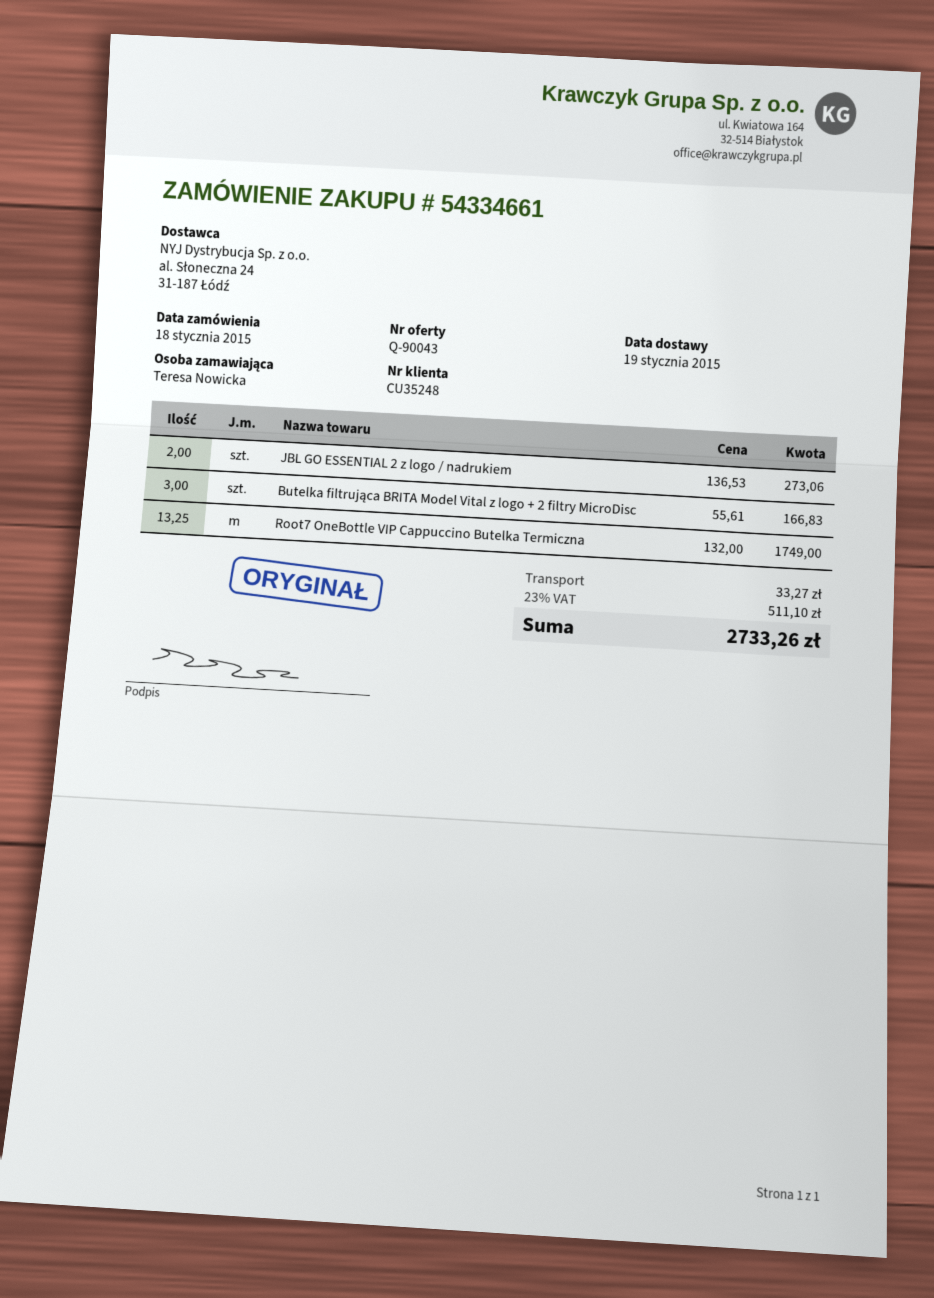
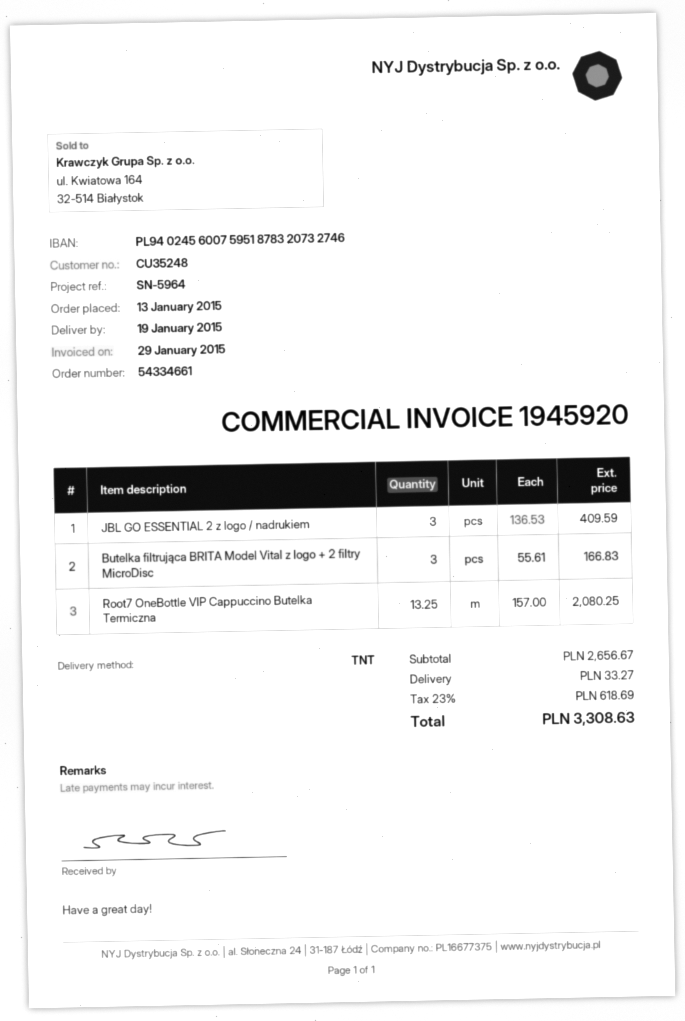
order date: 2015-01-18 -> 2015-01-13
JBL GO ESSENTIAL 2 z logo / nadrukiem: 2 x 136.53 = 273.06 -> 3 x 136.53 = 409.59
Root7 OneBottle VIP Cappuccino Butelka Termiczna: 13.25 x 132.00 = 1749.00 -> 13.25 x 157.00 = 2080.25
tax: 23% = 511.10 -> 23% = 618.69
total: 2733.26 -> 3308.63

